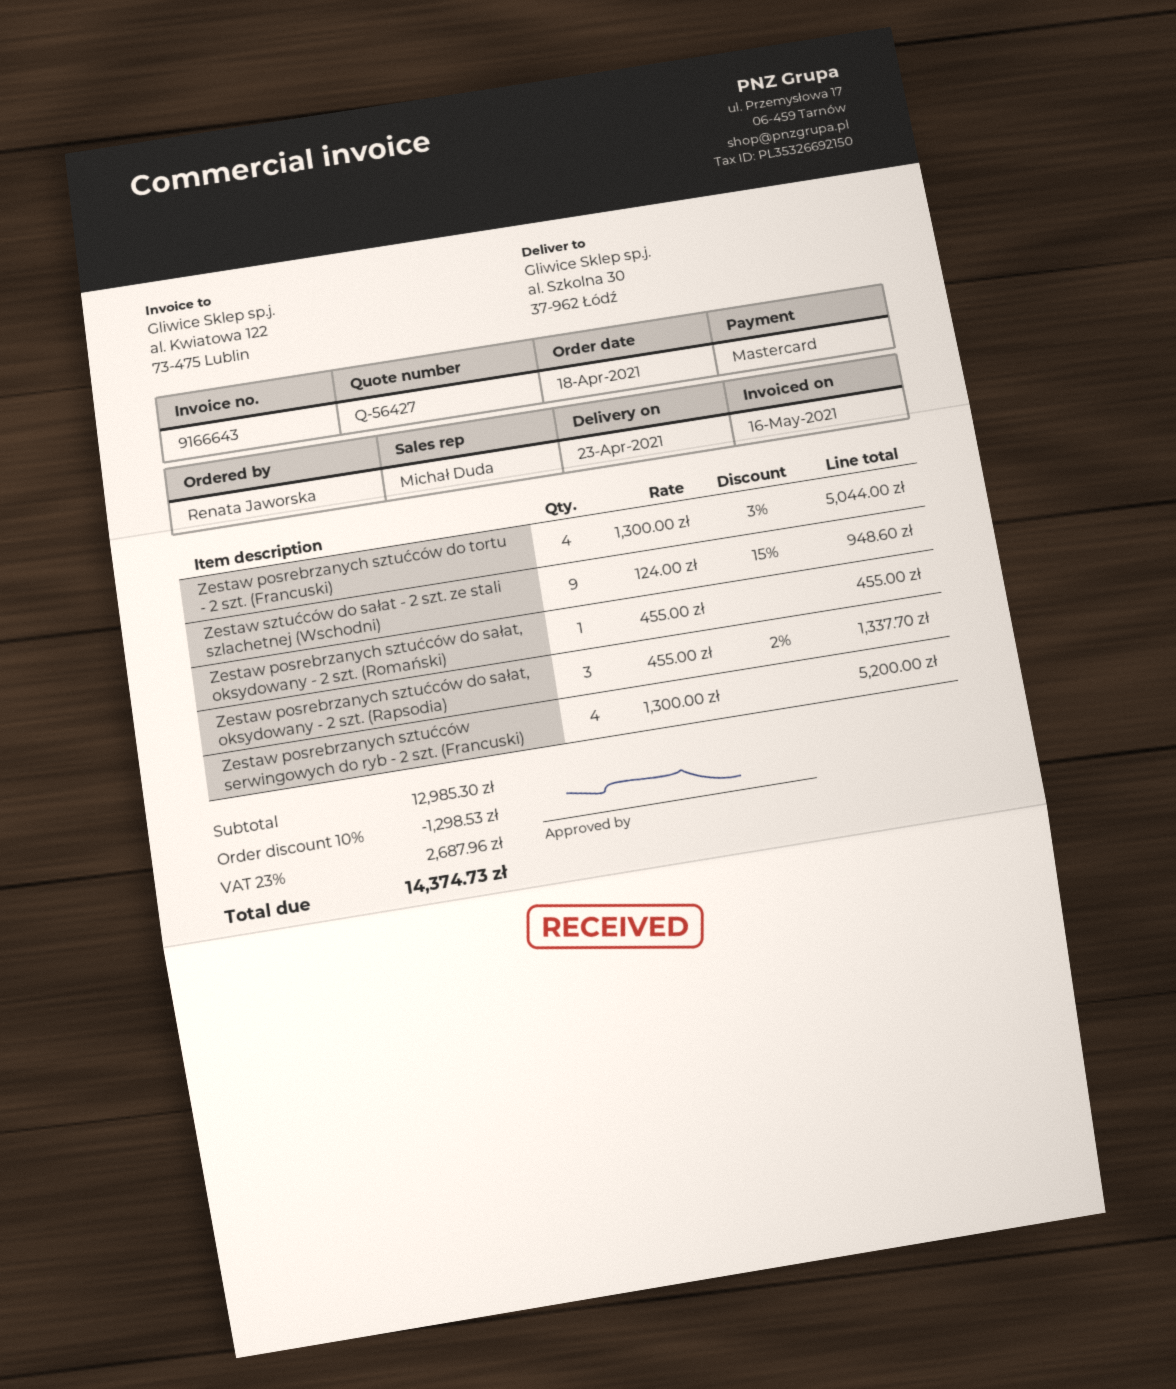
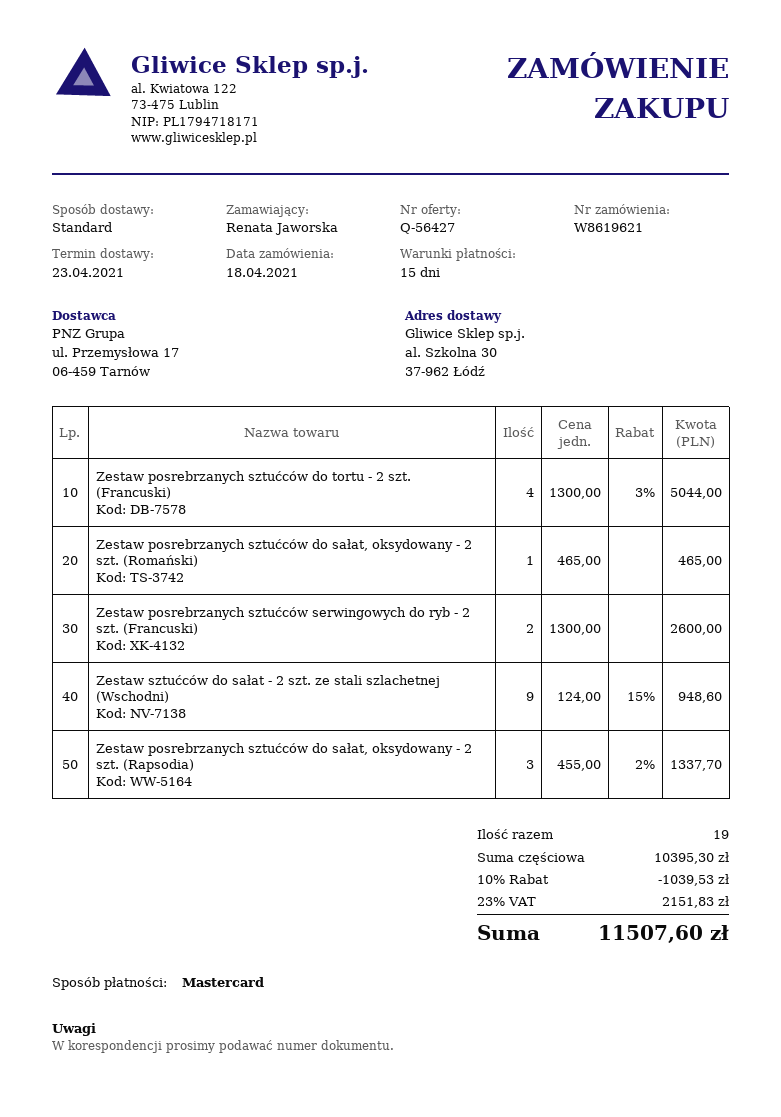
Zestaw posrebrzanych sztućców do sałat, oksydowany - 2 szt. (Romański): 1 x 455.00 = 455.00 -> 1 x 465.00 = 465.00
Zestaw posrebrzanych sztućców serwingowych do ryb - 2 szt. (Francuski): 4 x 1300.00 = 5200.00 -> 2 x 1300.00 = 2600.00
subtotal: 12985.30 -> 10395.30
discount: 10% = 1298.53 -> 10% = 1039.53
tax: 23% = 2687.96 -> 23% = 2151.83
total: 14374.73 -> 11507.60

